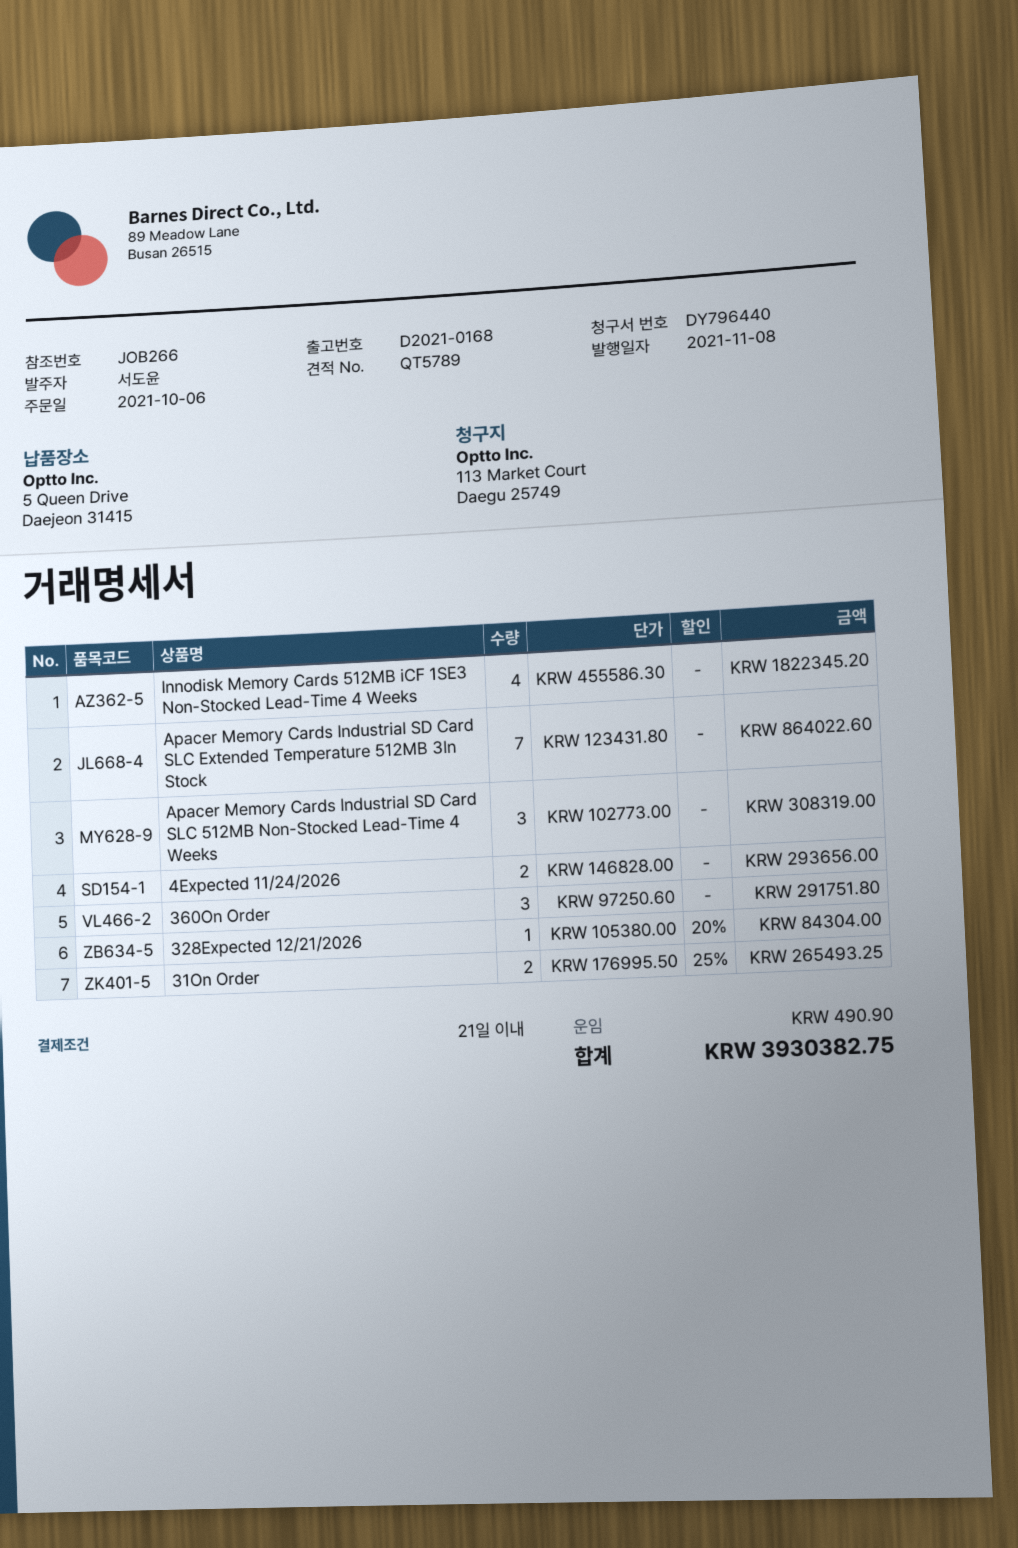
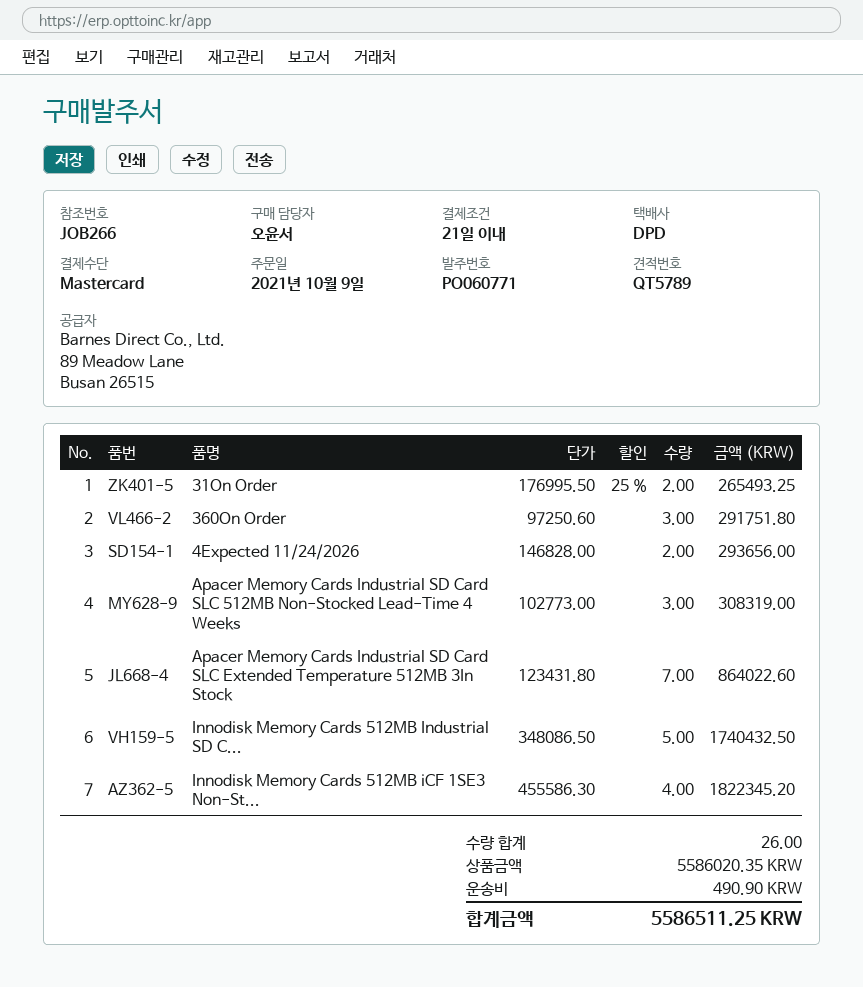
order date: 2021-10-06 -> 2021-10-09
ordered by: 서도윤 -> 오윤서
328Expected 12/21/2026: 1 x 105380.00 - 20% = 84304.00 -> none
Innodisk Memory Cards 512MB Industrial SD C...: none -> 5 x 348086.50 = 1740432.50
total: 3930382.75 -> 5586511.25

